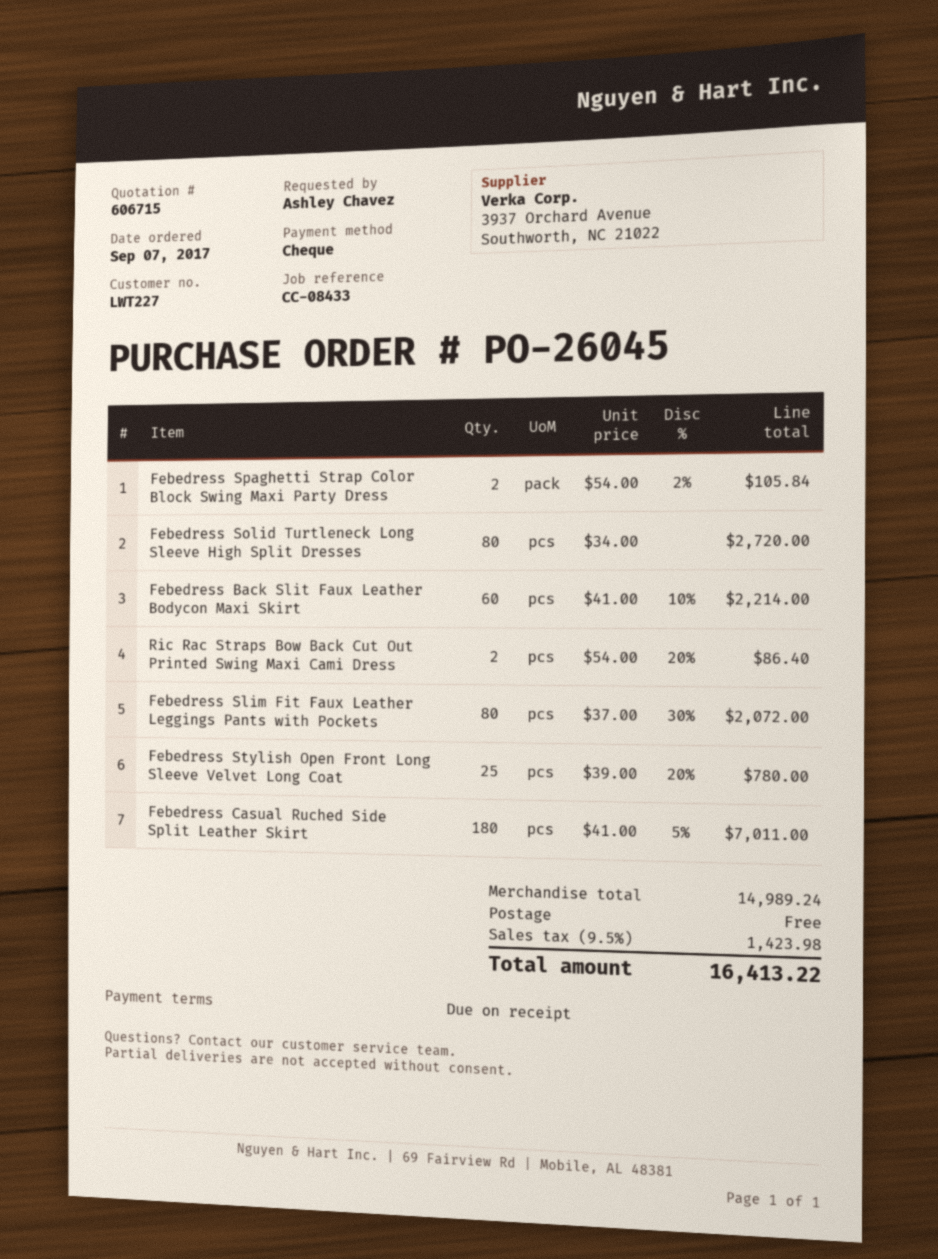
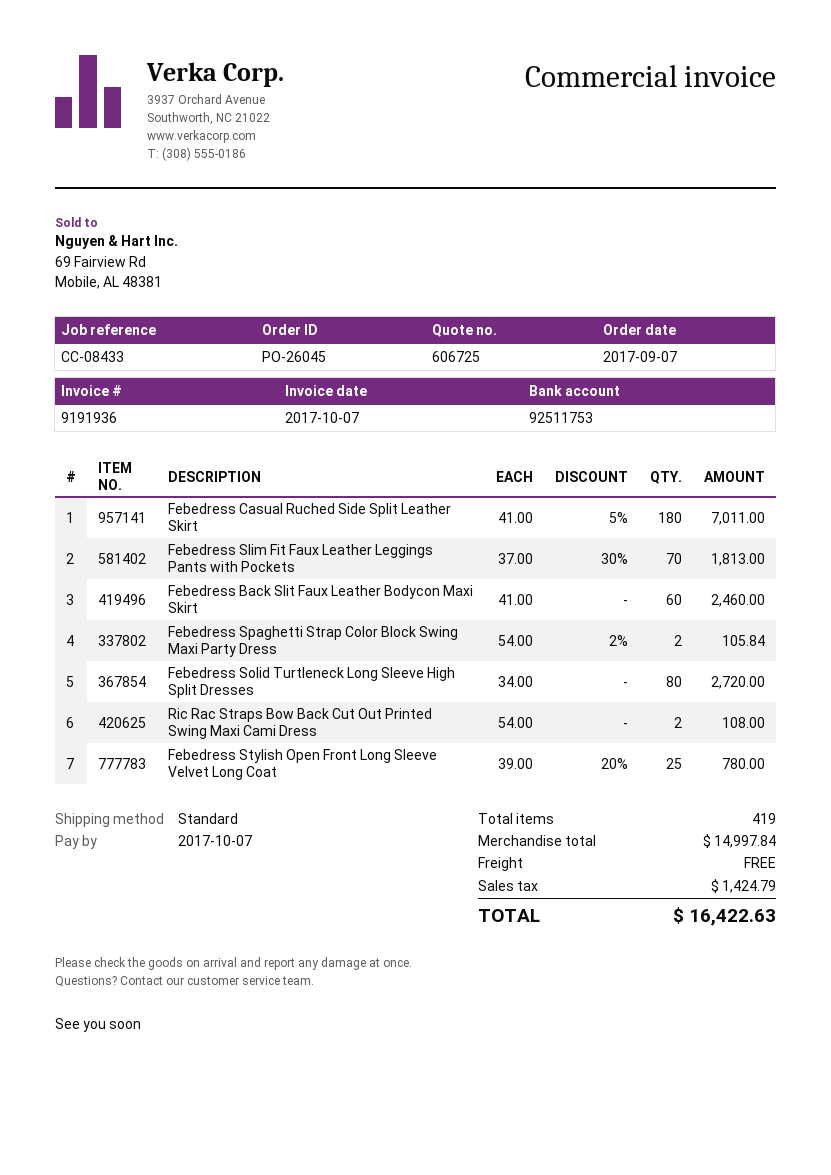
quote number: 606715 -> 606725
Febedress Back Slit Faux Leather Bodycon Maxi Skirt: 60 x 41.00 - 10% = 2214.00 -> 60 x 41.00 = 2460.00
Ric Rac Straps Bow Back Cut Out Printed Swing Maxi Cami Dress: 2 x 54.00 - 20% = 86.40 -> 2 x 54.00 = 108.00
Febedress Slim Fit Faux Leather Leggings Pants with Pockets: 80 x 37.00 - 30% = 2072.00 -> 70 x 37.00 - 30% = 1813.00
subtotal: 14989.24 -> 14997.84
tax: 1423.98 -> 1424.79
total: 16413.22 -> 16422.63

